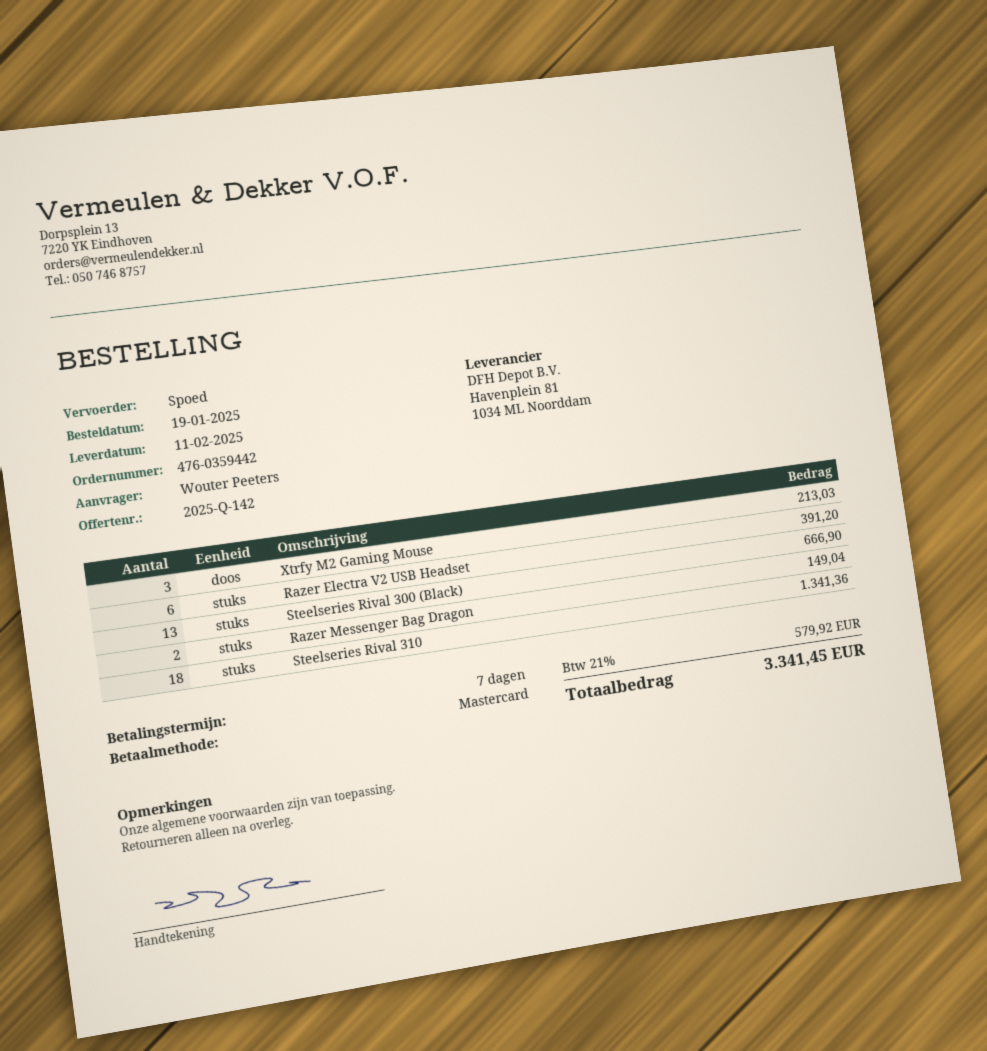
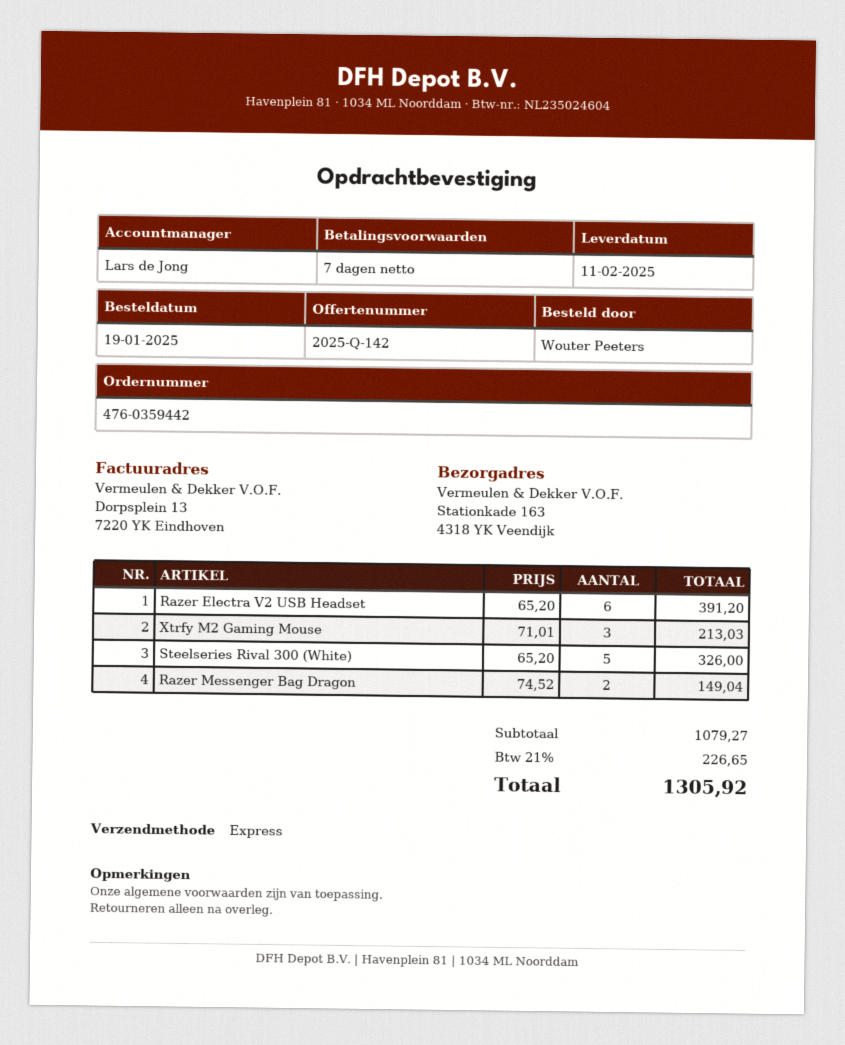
Steelseries Rival 300 (Black): 13 for 666.90 -> none
Steelseries Rival 310: 18 for 1341.36 -> none
Steelseries Rival 300 (White): none -> 5 for 326.00
tax: 21% = 579.92 -> 21% = 226.65
total: 3341.45 -> 1305.92

